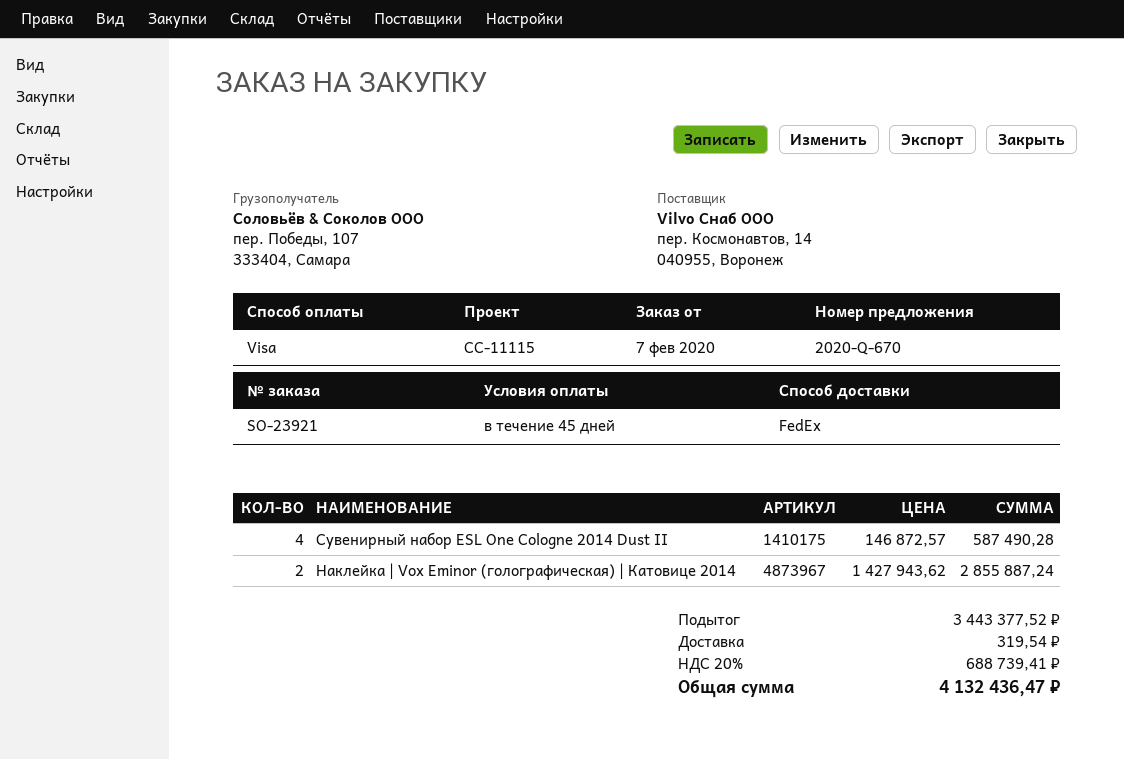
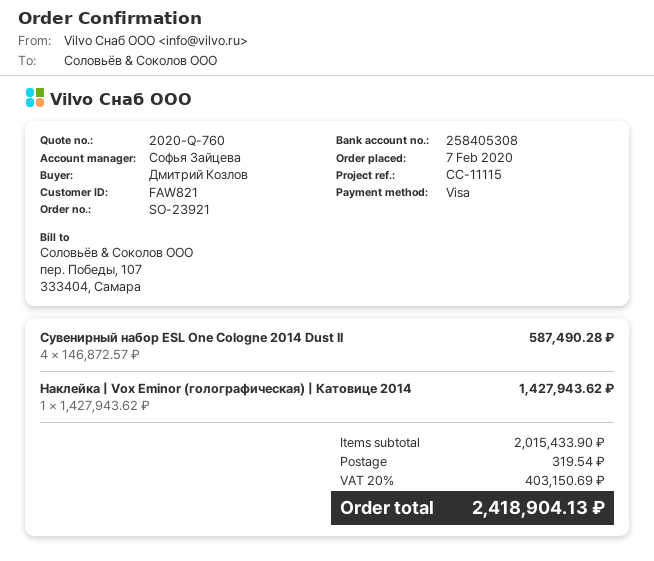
quote number: 2020-Q-670 -> 2020-Q-760
Наклейка | Vox Eminor (голографическая) | Катовице 2014: 2 x 1427943.62 = 2855887.24 -> 1 x 1427943.62 = 1427943.62
subtotal: 3443377.52 -> 2015433.90
tax: 20% = 688739.41 -> 20% = 403150.69
total: 4132436.47 -> 2418904.13

